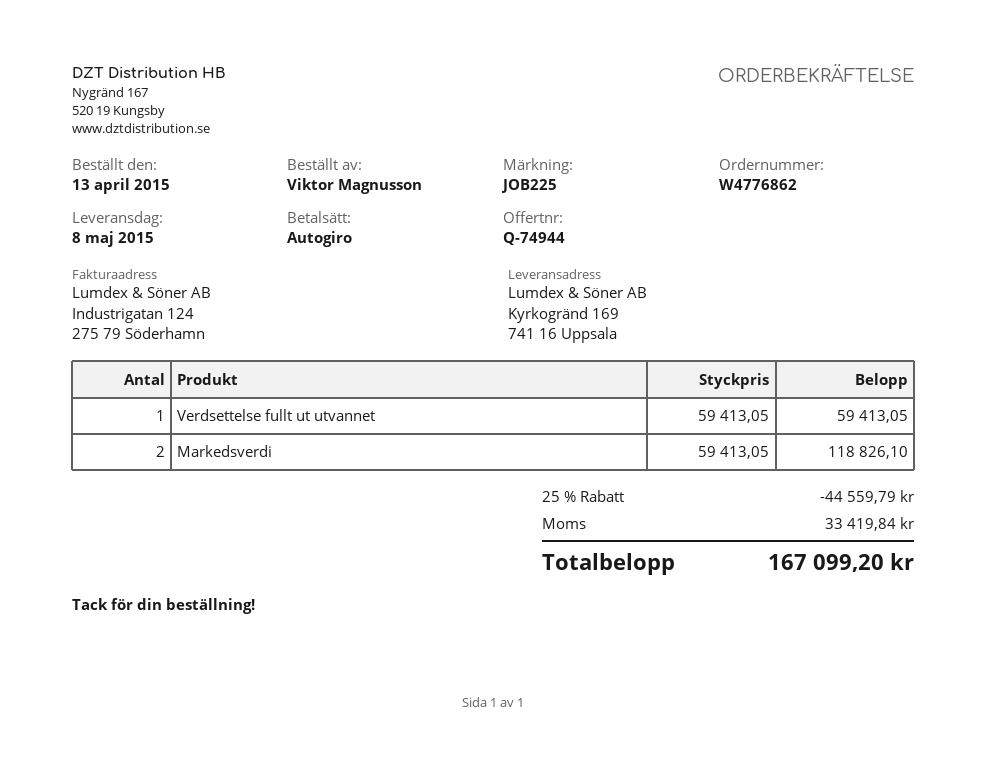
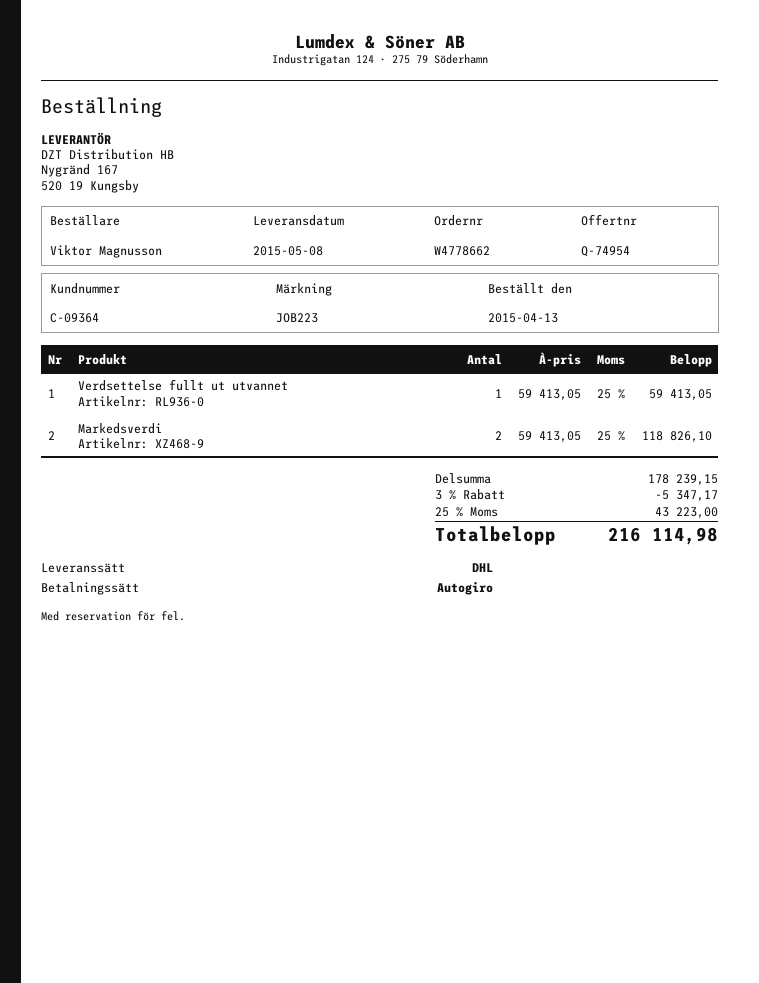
quote number: Q-74944 -> Q-74954
order number: W4776862 -> W4778662
reference: JOB225 -> JOB223
discount: 25% = 44559.79 -> 3% = 5347.17
tax: 33419.84 -> 43223.00
total: 167099.20 -> 216114.98

